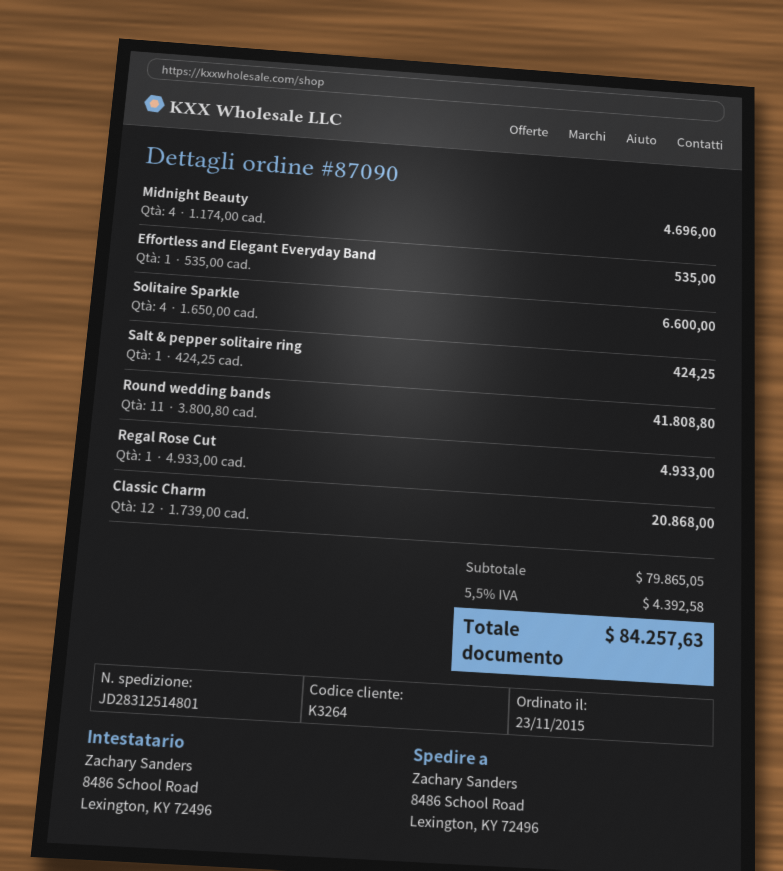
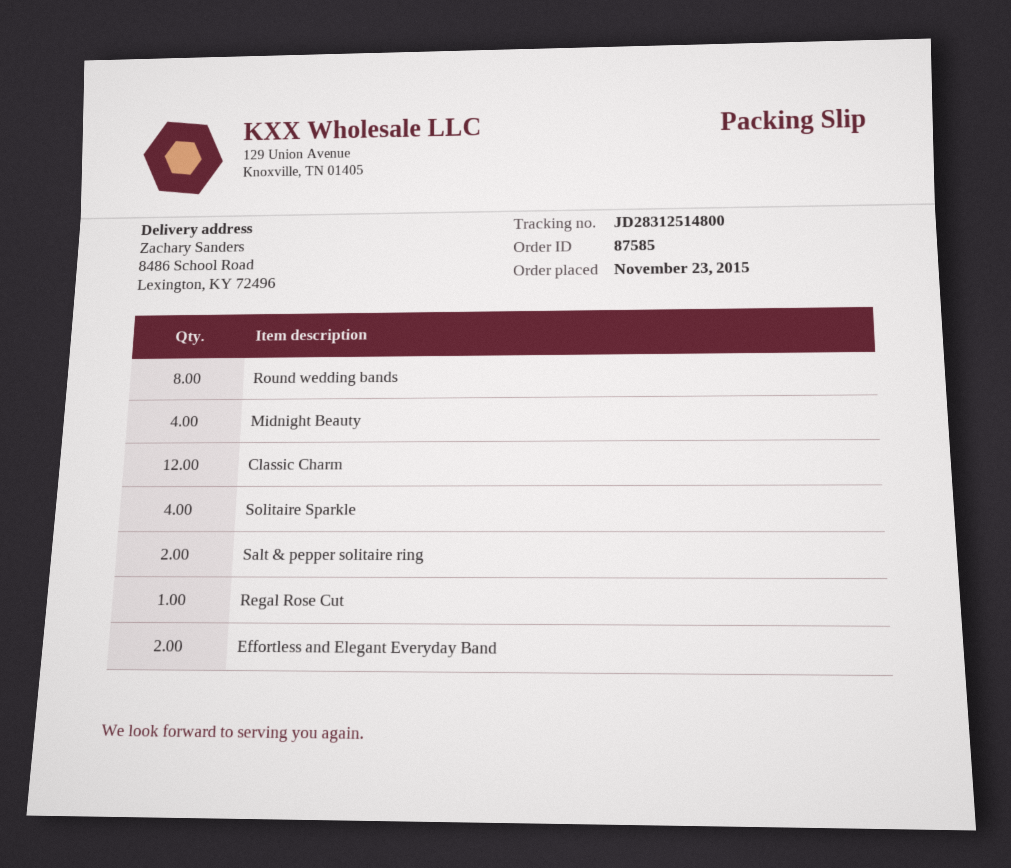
order number: 87090 -> 87585
tracking number: JD28312514801 -> JD28312514800
Effortless and Elegant Everyday Band: 1 -> 2
Salt & pepper solitaire ring: 1 -> 2
Round wedding bands: 11 -> 8

